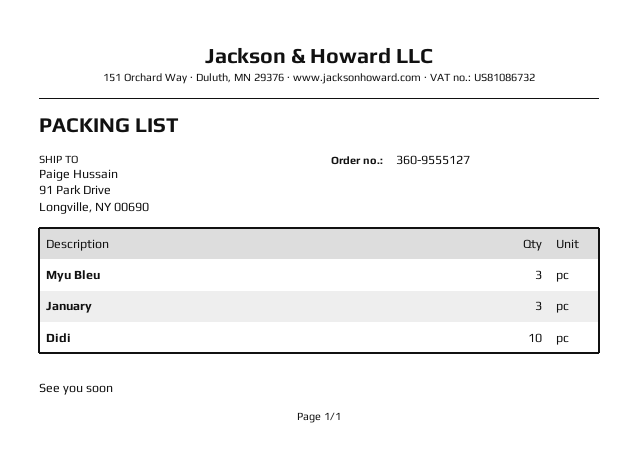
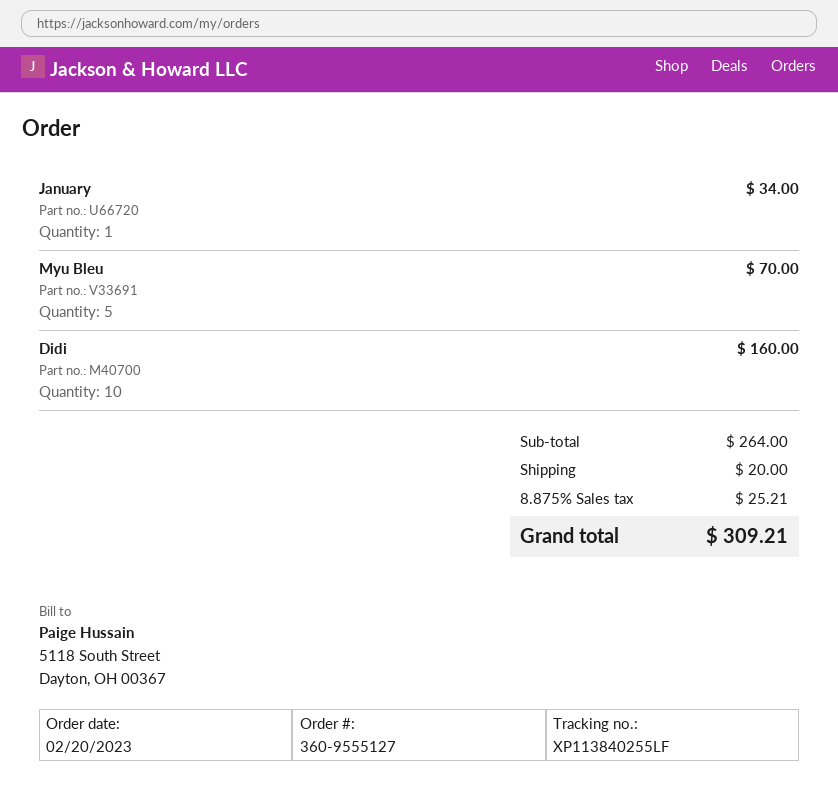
Myu Bleu: 3 -> 5
January: 3 -> 1

